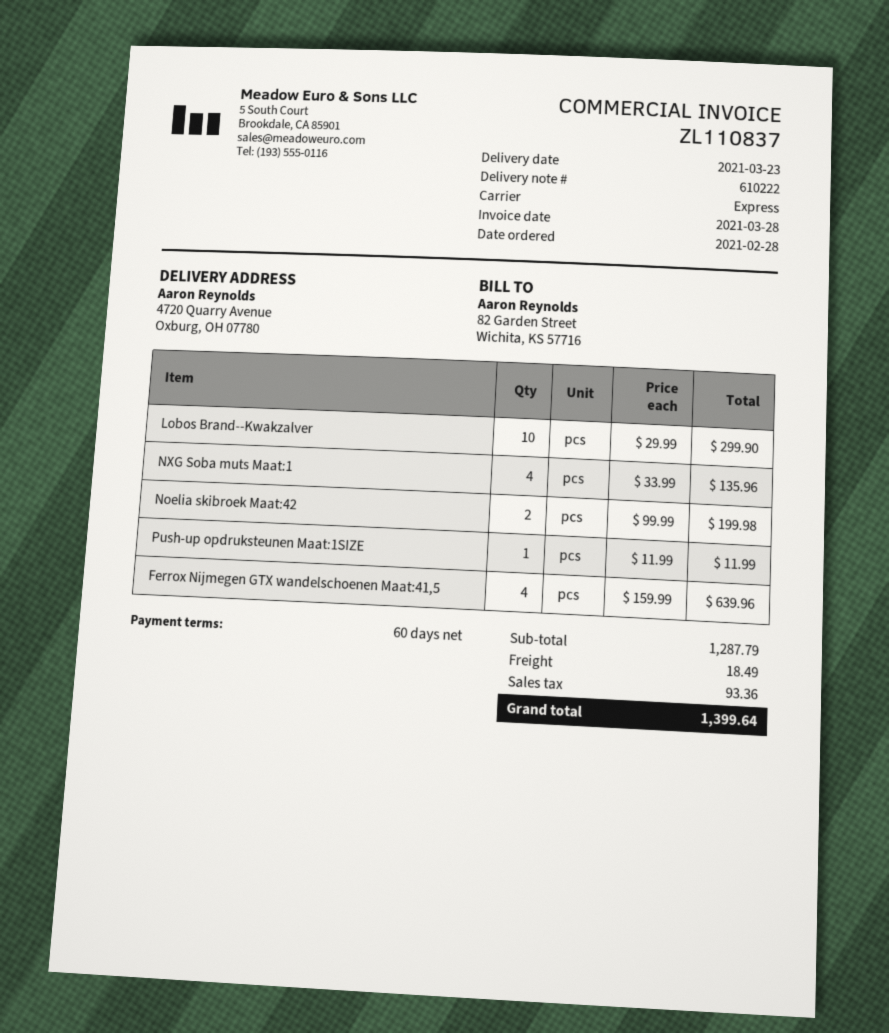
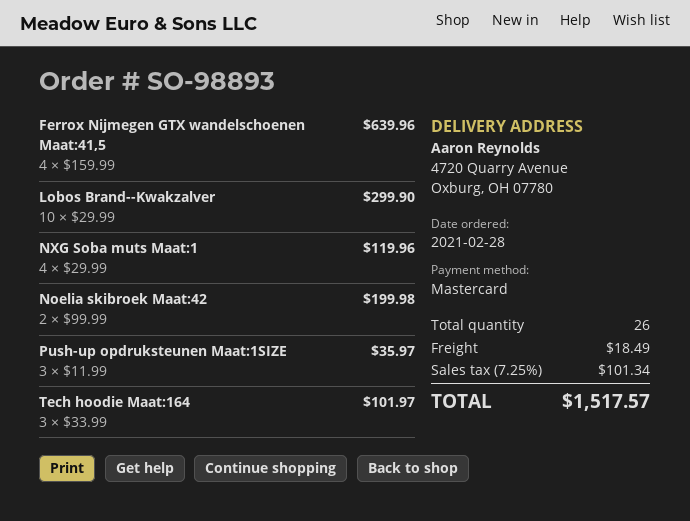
NXG Soba muts Maat:1: 4 x 33.99 = 135.96 -> 4 x 29.99 = 119.96
Push-up opdruksteunen Maat:1SIZE: 1 x 11.99 = 11.99 -> 3 x 11.99 = 35.97
Tech hoodie Maat:164: none -> 3 x 33.99 = 101.97
tax: 93.36 -> 101.34
total: 1399.64 -> 1517.57

